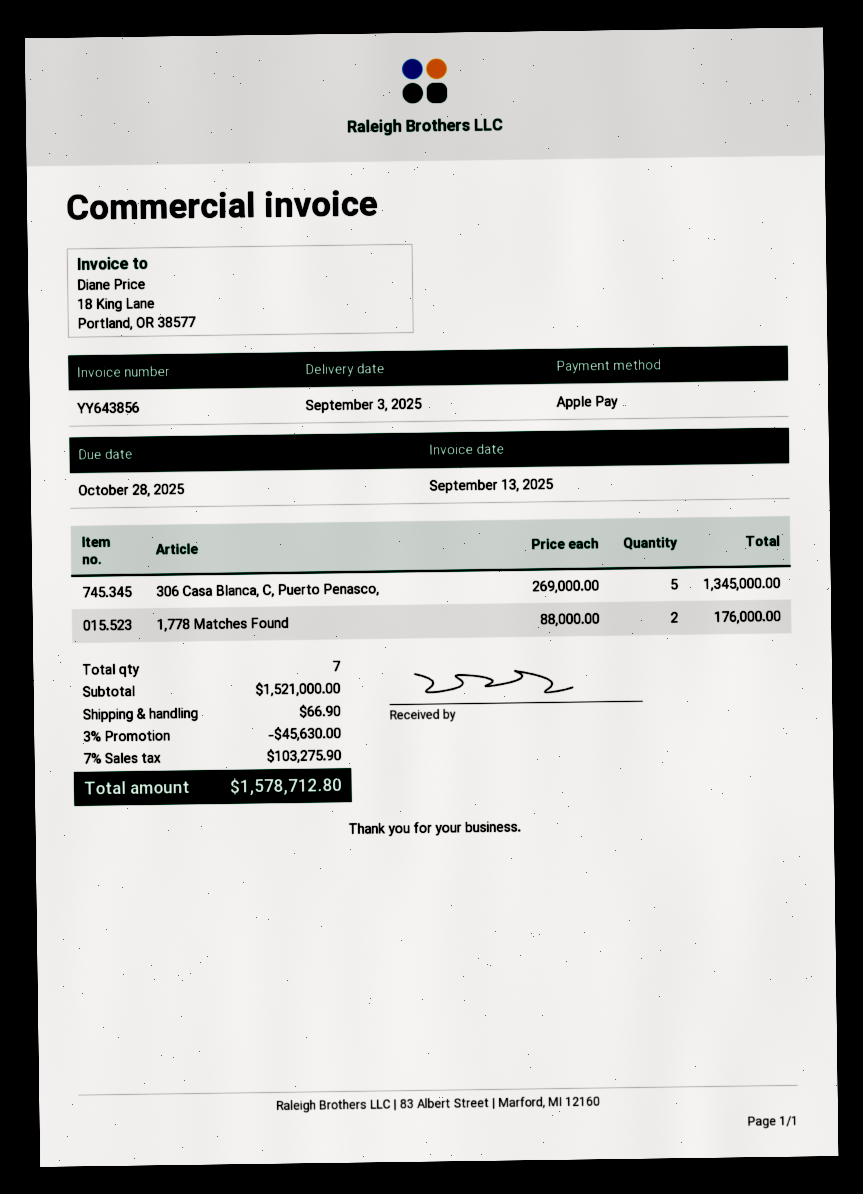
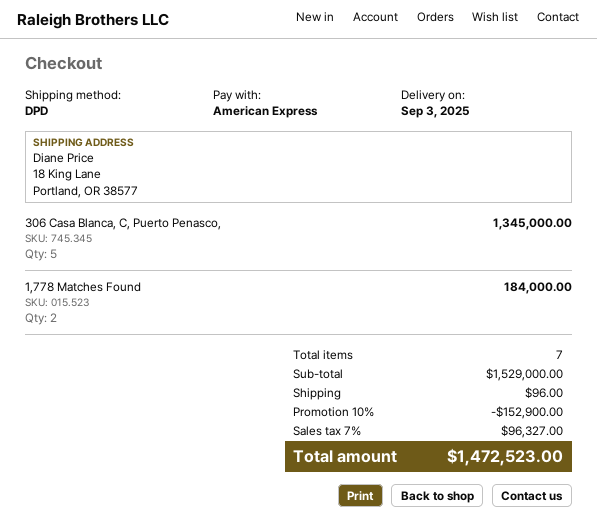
payment method: Apple Pay -> American Express
1,778 Matches Found: 2 for 176000.00 -> 2 for 184000.00
subtotal: 1521000.00 -> 1529000.00
discount: 3% = 45630.00 -> 10% = 152900.00
shipping: 66.90 -> 96.00
tax: 7% = 103275.90 -> 7% = 96327.00
total: 1578712.80 -> 1472523.00

